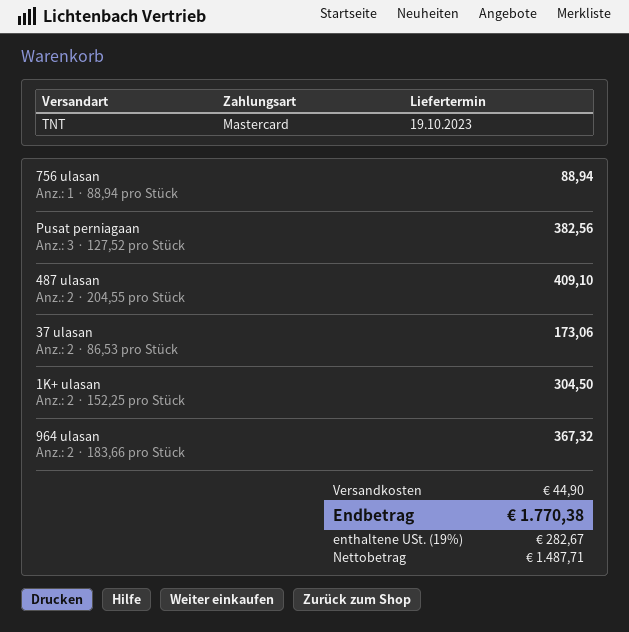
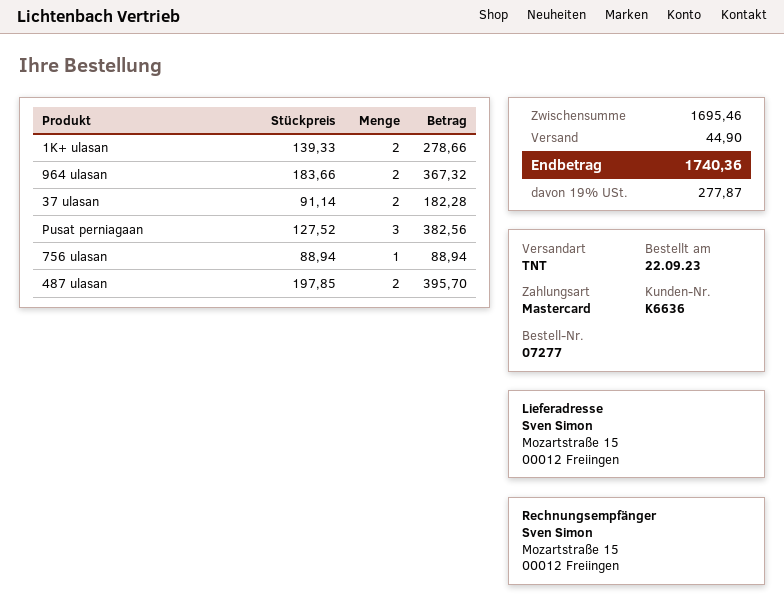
487 ulasan: 2 x 204.55 = 409.10 -> 2 x 197.85 = 395.70
37 ulasan: 2 x 86.53 = 173.06 -> 2 x 91.14 = 182.28
1K+ ulasan: 2 x 152.25 = 304.50 -> 2 x 139.33 = 278.66
tax: 19% = 282.67 -> 19% = 277.87
total: 1770.38 -> 1740.36

